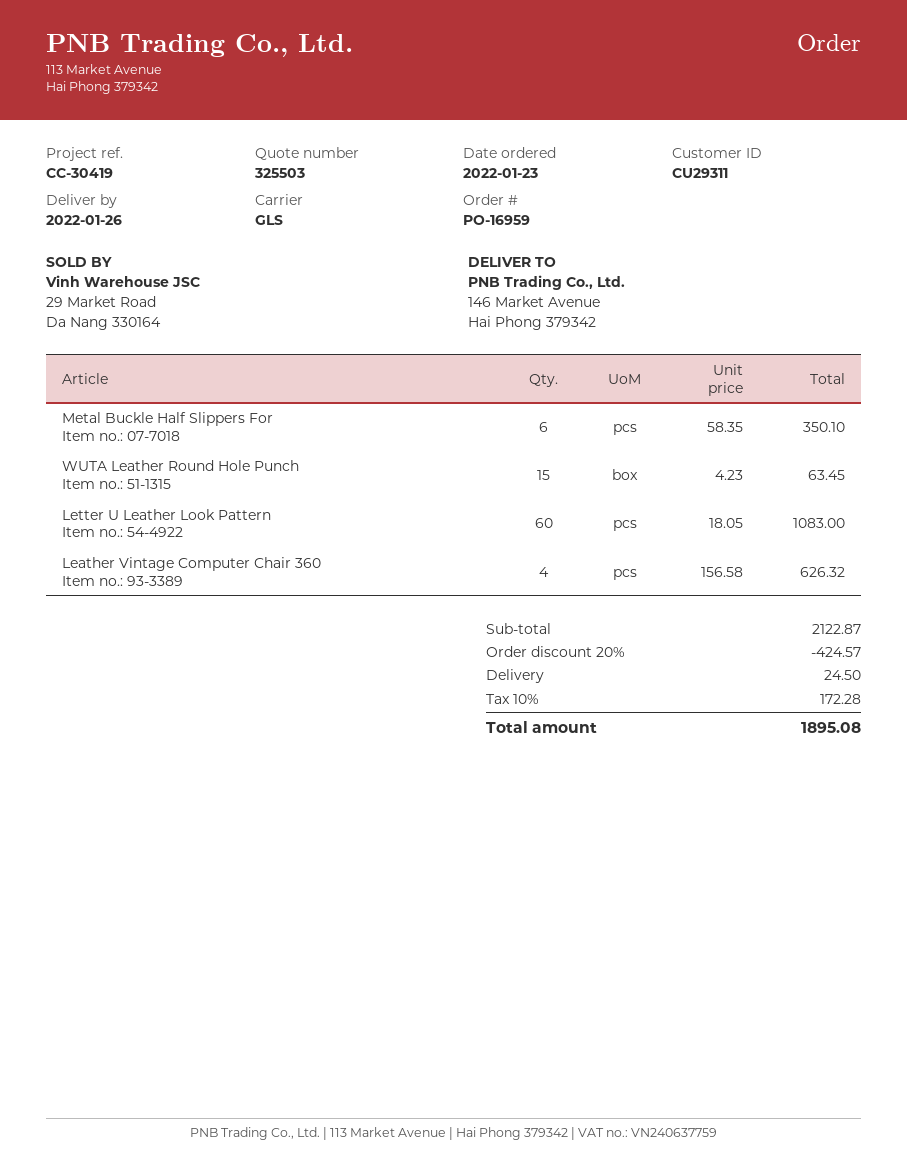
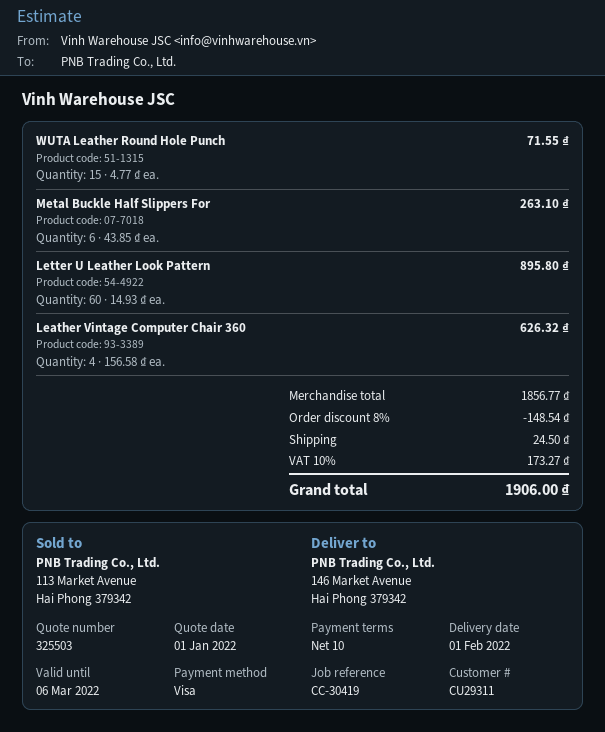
delivery date: 2022-01-26 -> 2022-02-01
Metal Buckle Half Slippers For: 6 x 58.35 = 350.10 -> 6 x 43.85 = 263.10
WUTA Leather Round Hole Punch: 15 x 4.23 = 63.45 -> 15 x 4.77 = 71.55
Letter U Leather Look Pattern: 60 x 18.05 = 1083.00 -> 60 x 14.93 = 895.80
subtotal: 2122.87 -> 1856.77
discount: 20% = 424.57 -> 8% = 148.54
tax: 10% = 172.28 -> 10% = 173.27
total: 1895.08 -> 1906.00

